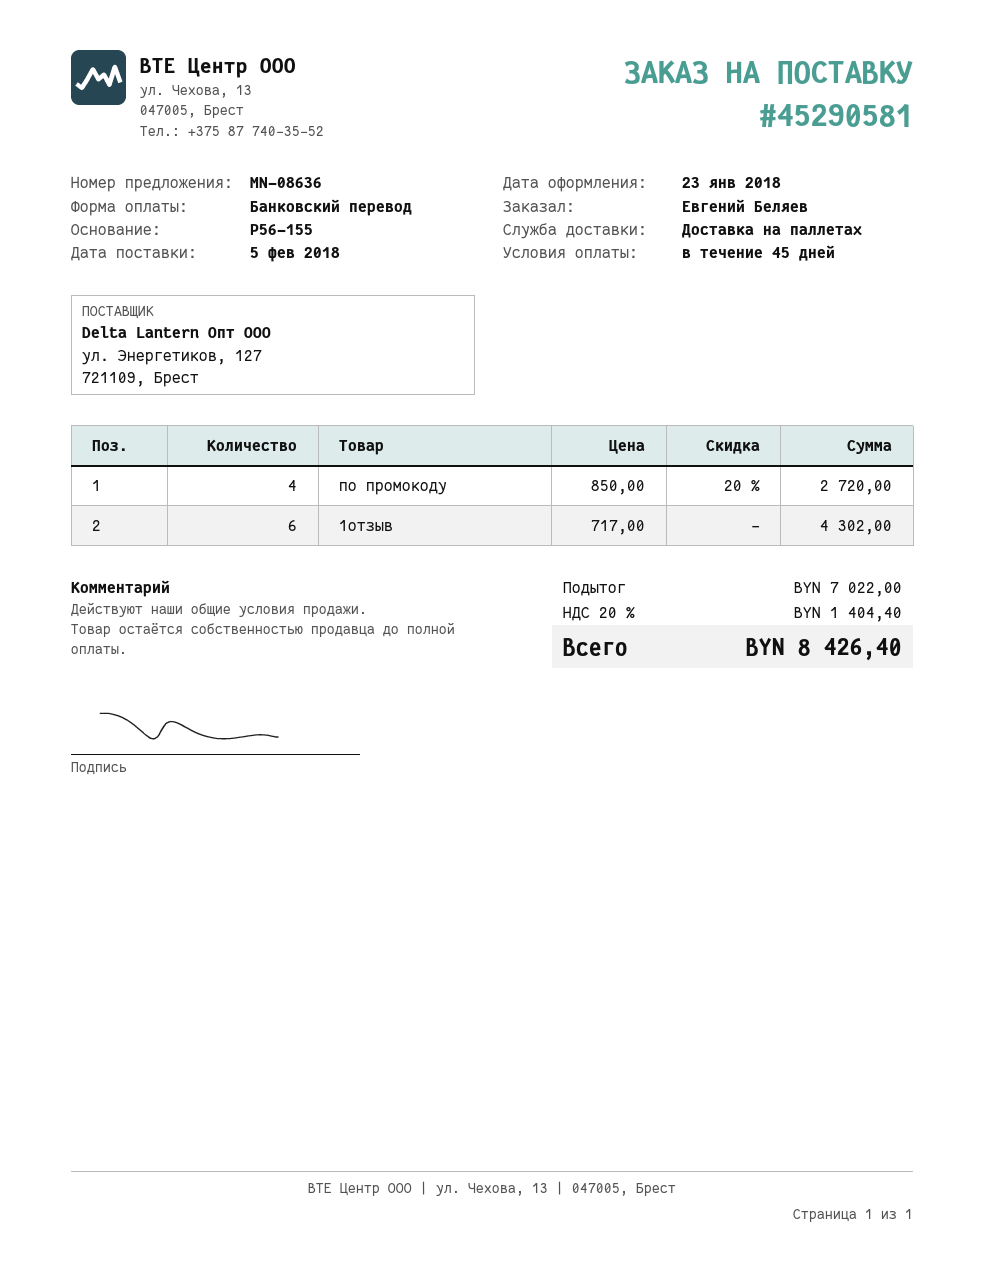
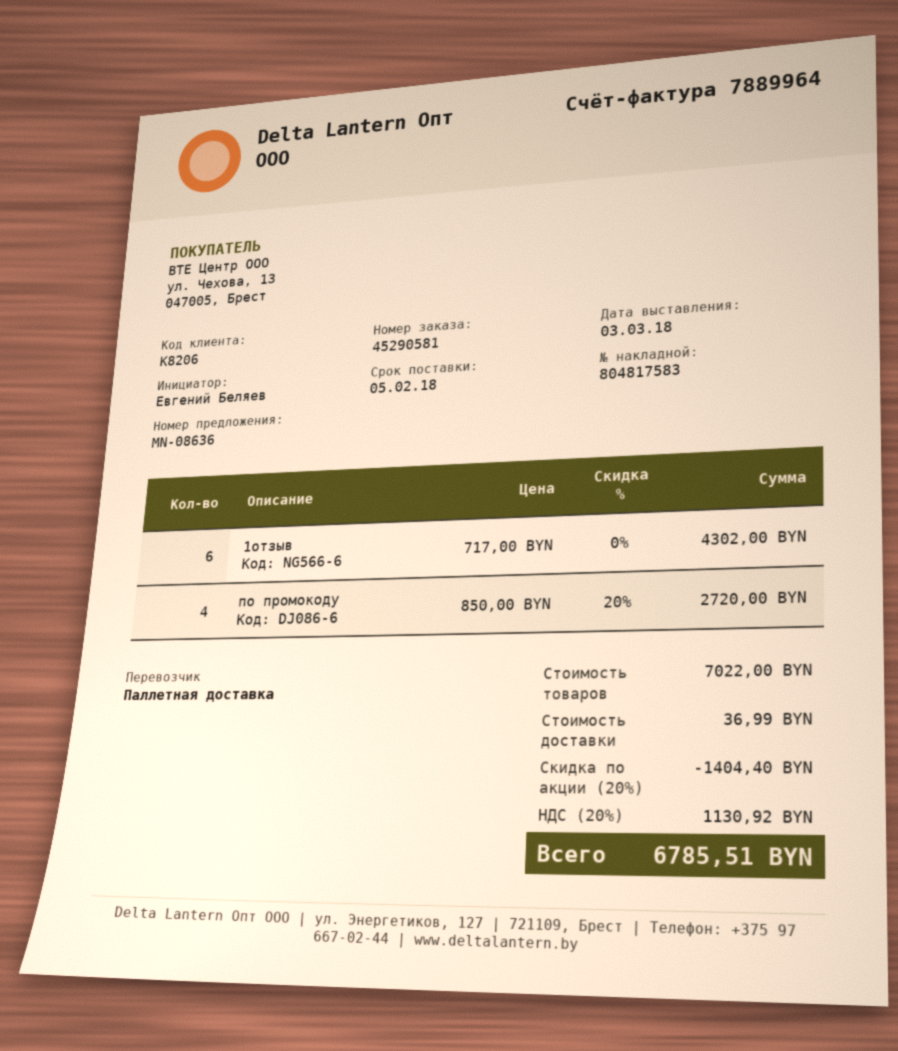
discount: none -> 20% = 1404.40
shipping: none -> 36.99
tax: 20% = 1404.40 -> 20% = 1130.92
total: 8426.40 -> 6785.51

